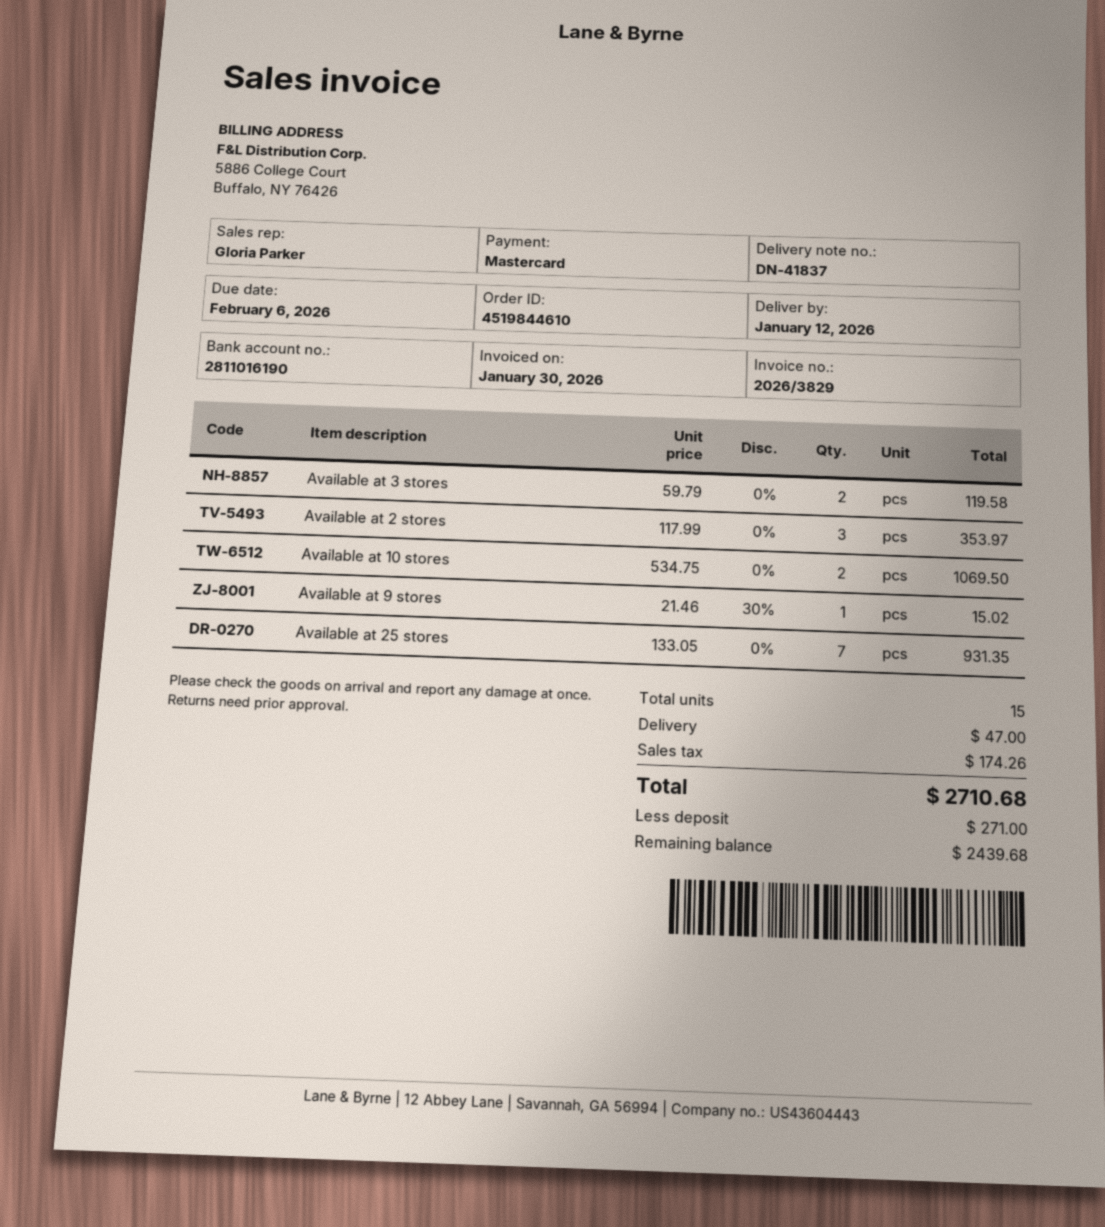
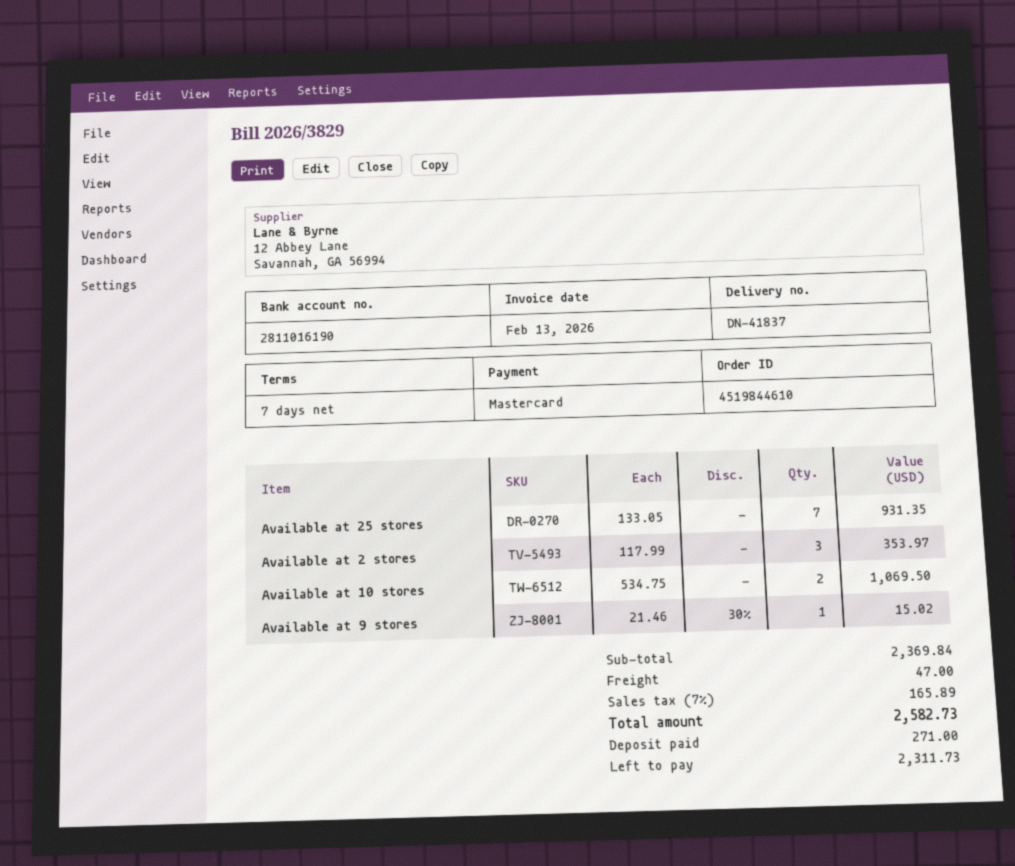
invoice date: 2026-01-30 -> 2026-02-13
Available at 3 stores: 2 x 59.79 = 119.58 -> none
tax: 174.26 -> 165.89
total: 2710.68 -> 2582.73
balance: 2439.68 -> 2311.73

